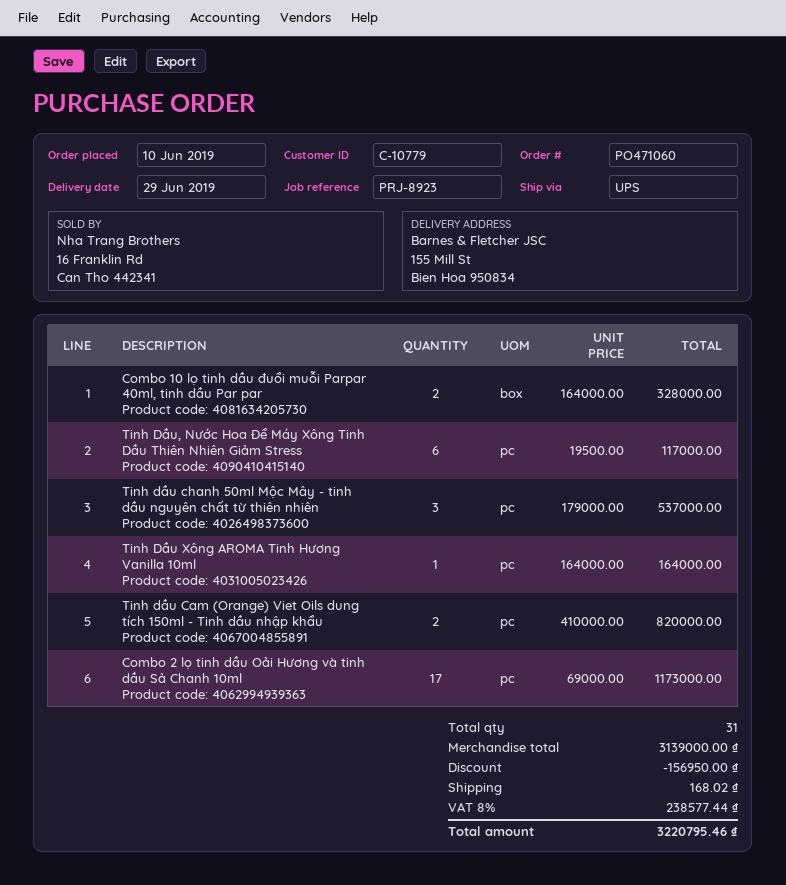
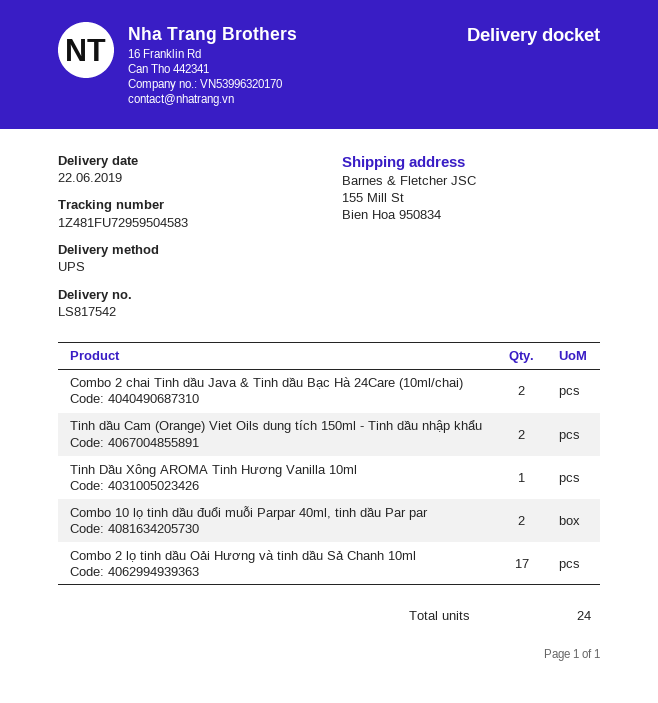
delivery date: 2019-06-29 -> 2019-06-22
Tinh Dầu, Nước Hoa Để Máy Xông Tinh Dầu Thiên Nhiên Giảm Stress: 6 -> none
Tinh dầu chanh 50ml Mộc Mây - tinh dầu nguyên chất từ thiên nhiên: 3 -> none
Combo 2 chai Tinh dầu Java & Tinh dầu Bạc Hà 24Care (10ml/chai): none -> 2
total quantity: 31 -> 24

